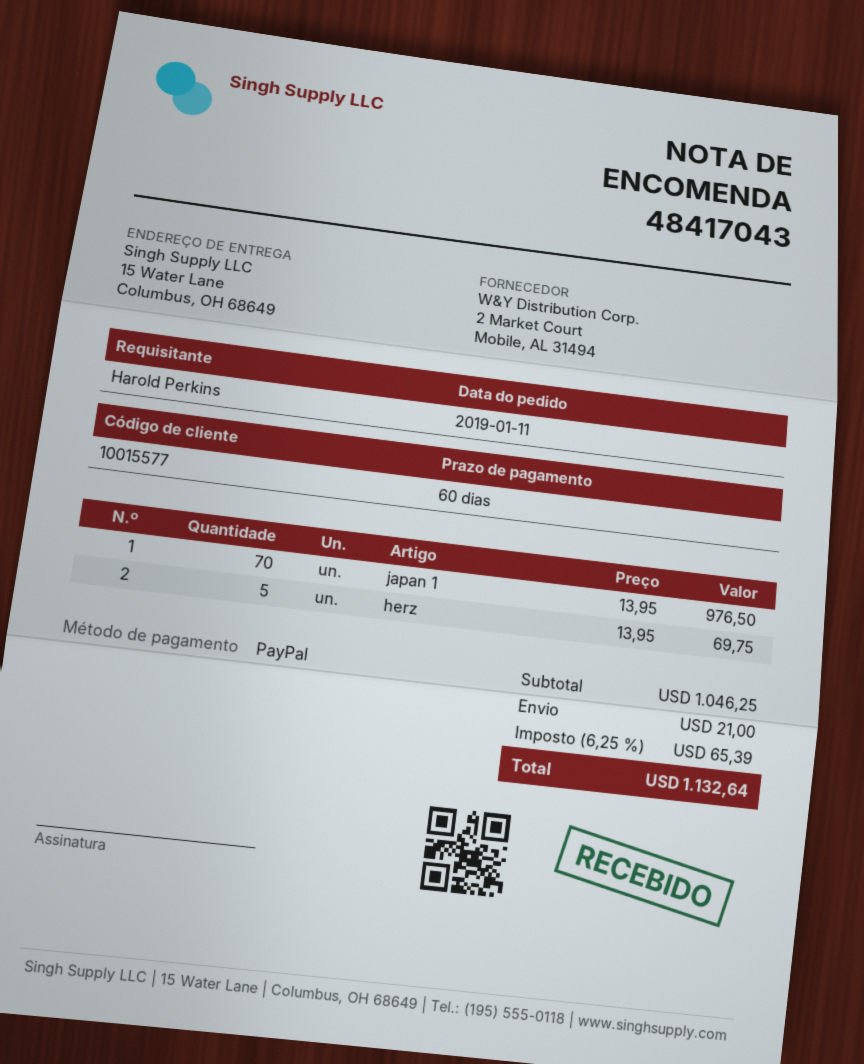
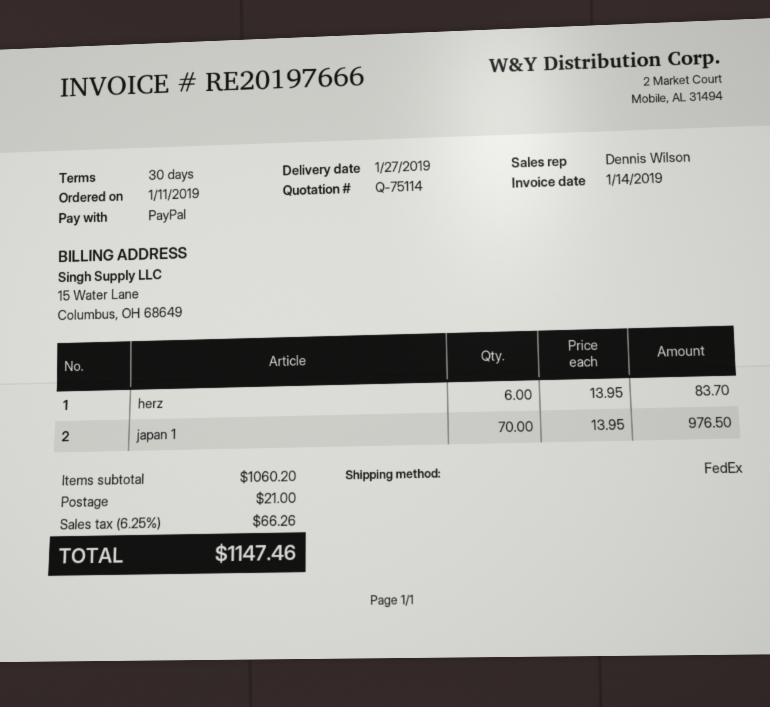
payment terms: 60 days -> 30 days
herz: 5 x 13.95 = 69.75 -> 6 x 13.95 = 83.70
subtotal: 1046.25 -> 1060.20
tax: 6.25% = 65.39 -> 6.25% = 66.26
total: 1132.64 -> 1147.46

